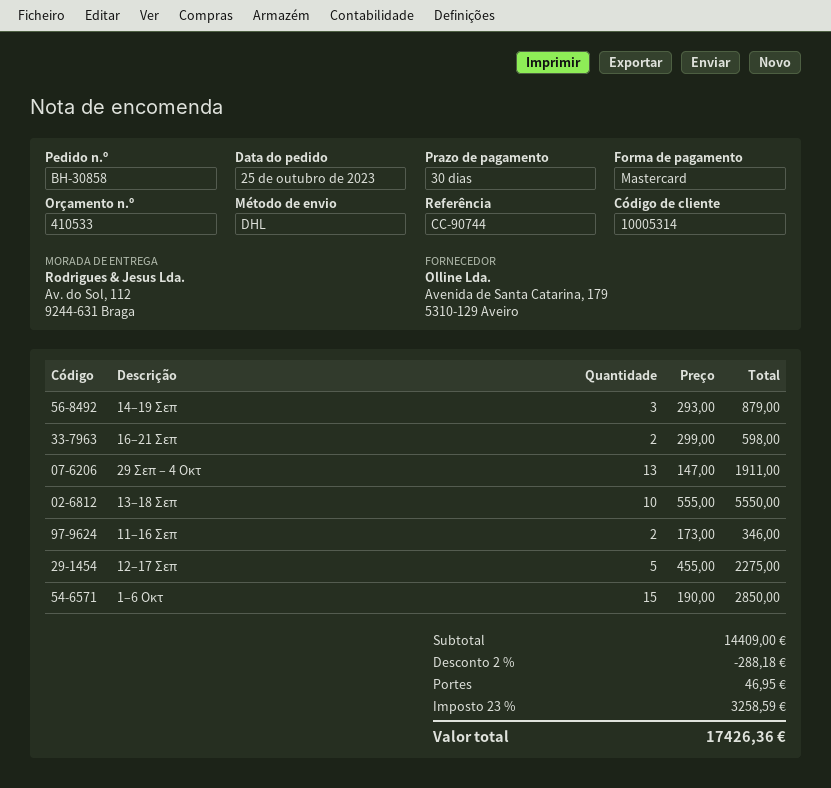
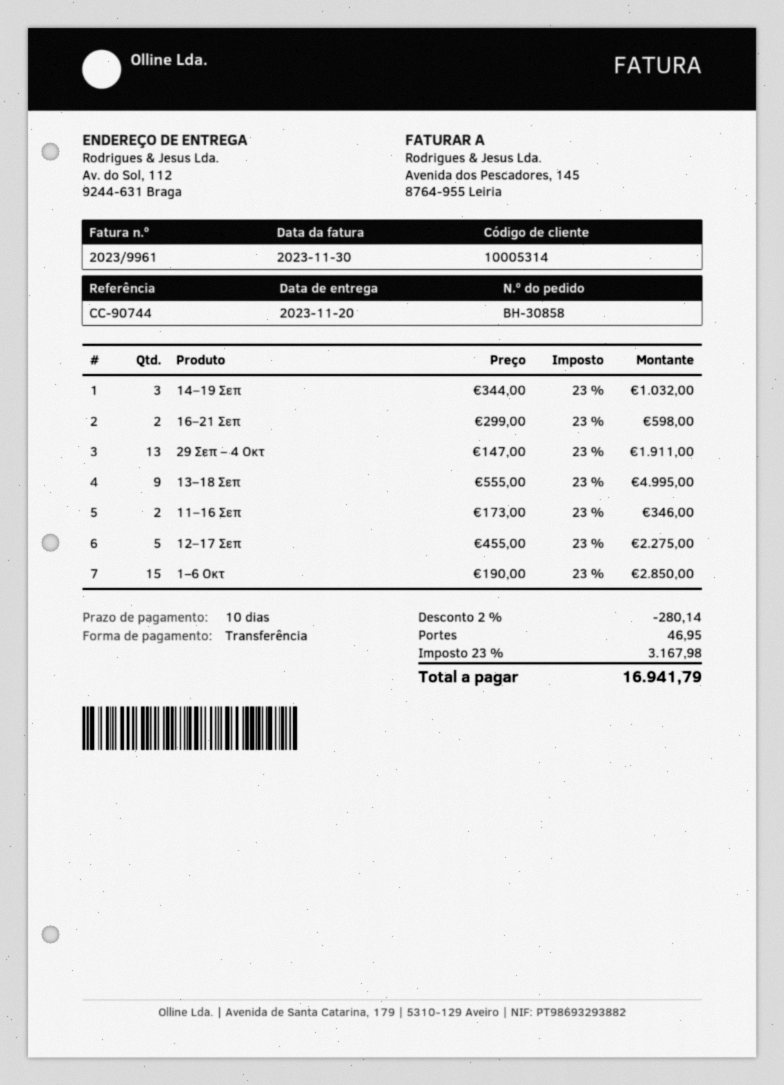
payment terms: 30 days -> 10 days
payment method: Mastercard -> bank transfer
14–19 Σεπ: 3 x 293.00 = 879.00 -> 3 x 344.00 = 1032.00
13–18 Σεπ: 10 x 555.00 = 5550.00 -> 9 x 555.00 = 4995.00
discount: 2% = 288.18 -> 2% = 280.14
tax: 23% = 3258.59 -> 23% = 3167.98
total: 17426.36 -> 16941.79

